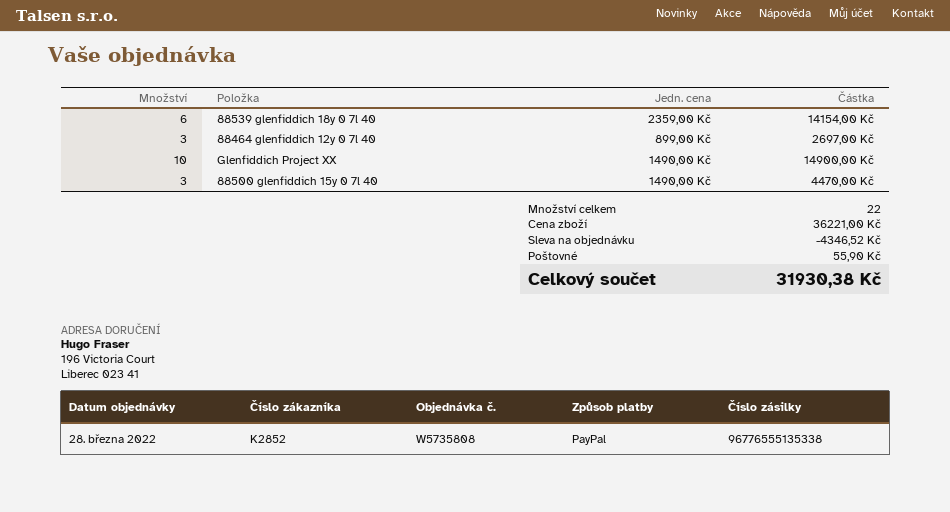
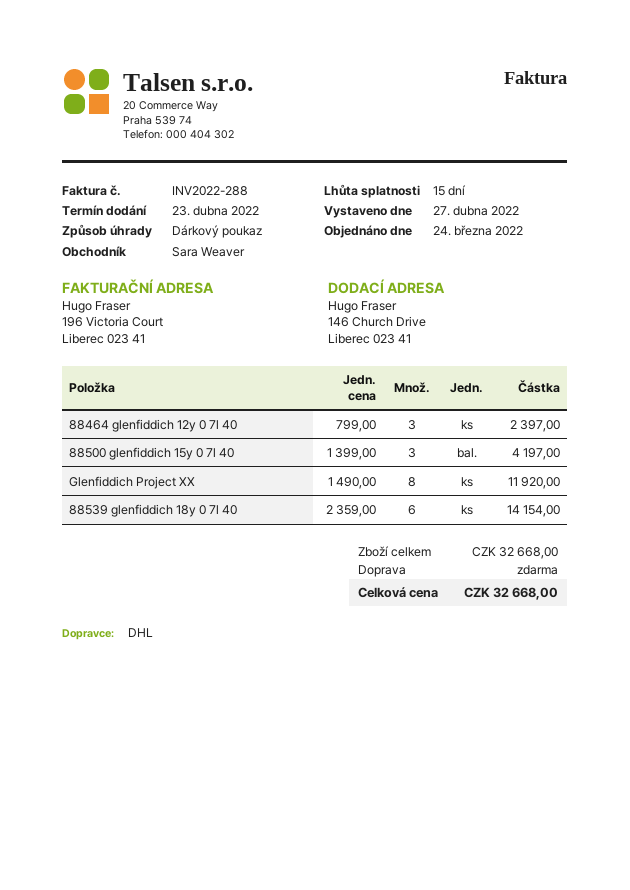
order date: 2022-03-28 -> 2022-03-24
payment method: PayPal -> gift card
ship to: 196 Victoria Court, Liberec 023 41 -> 146 Church Drive, Liberec 023 41
88464 glenfiddich 12y 0 7l 40: 3 x 899.00 = 2697.00 -> 3 x 799.00 = 2397.00
Glenfiddich Project XX: 10 x 1490.00 = 14900.00 -> 8 x 1490.00 = 11920.00
88500 glenfiddich 15y 0 7l 40: 3 x 1490.00 = 4470.00 -> 3 x 1399.00 = 4197.00
subtotal: 36221.00 -> 32668.00
discount: 4346.52 -> none
shipping: 55.90 -> 0.00
total: 31930.38 -> 32668.00

